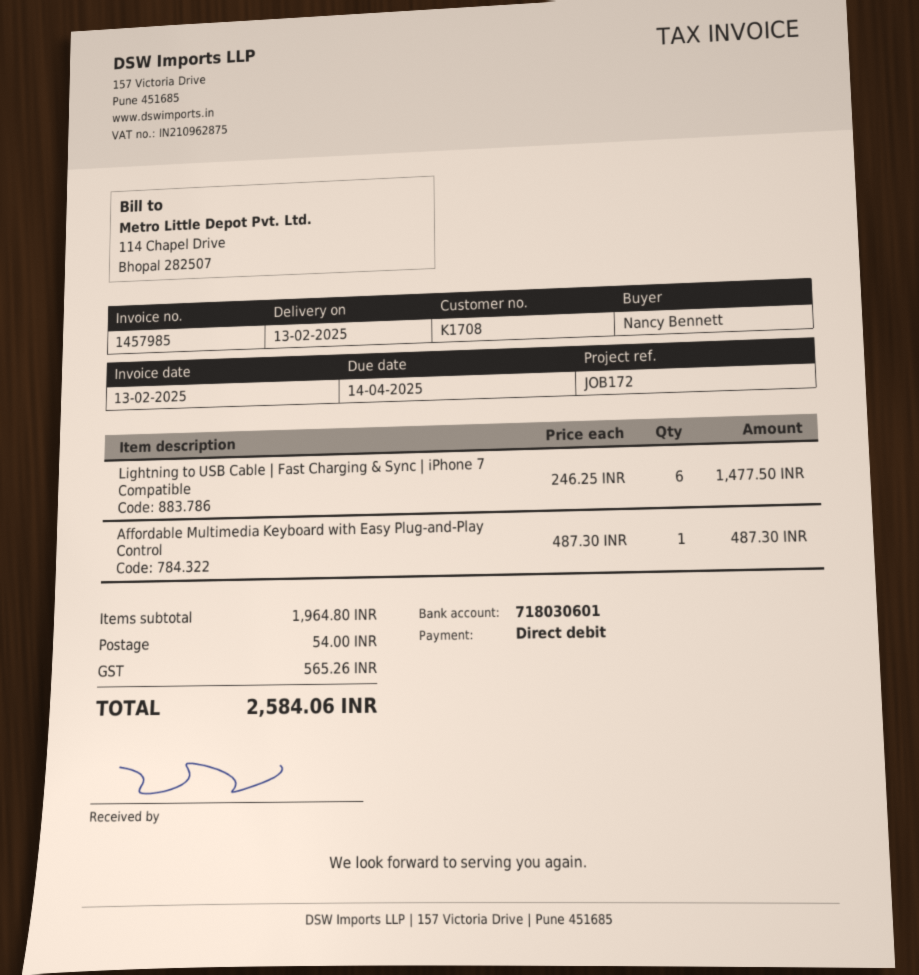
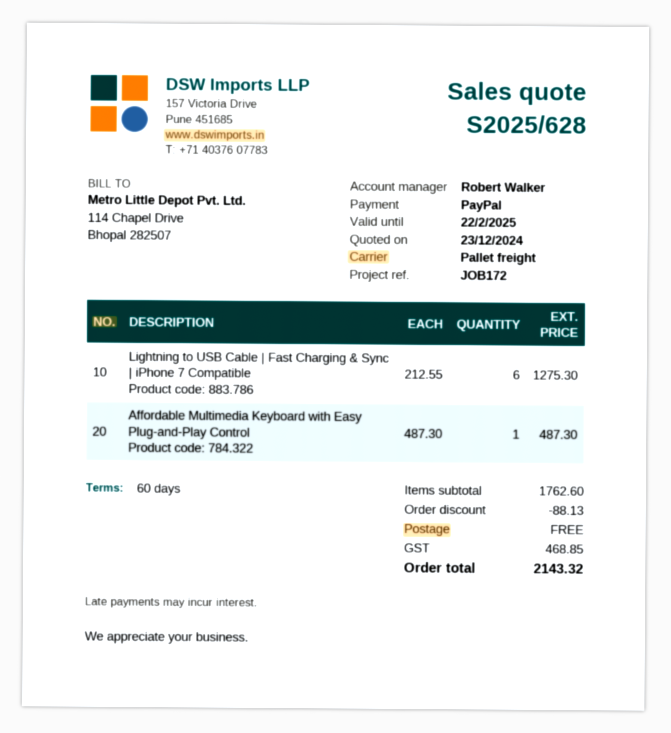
payment method: direct debit -> PayPal
Lightning to USB Cable | Fast Charging & Sync | iPhone 7 Compatible: 6 x 246.25 = 1477.50 -> 6 x 212.55 = 1275.30
subtotal: 1964.80 -> 1762.60
discount: none -> 88.13
shipping: 54.00 -> 0.00
tax: 565.26 -> 468.85
total: 2584.06 -> 2143.32

